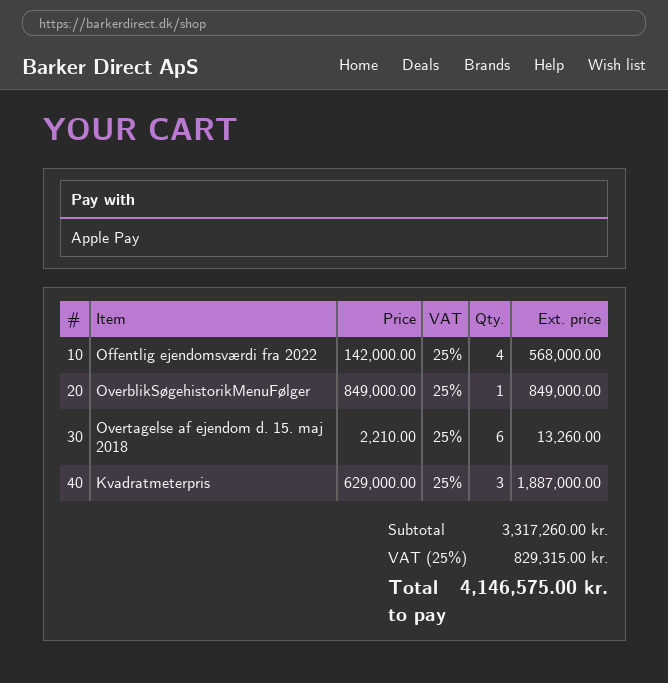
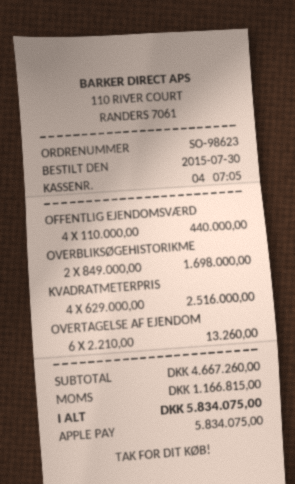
Offentlig ejendomsværdi fra 2022: 4 x 142000.00 = 568000.00 -> 4 x 110000.00 = 440000.00
OverblikSøgehistorikMenuFølger: 1 x 849000.00 = 849000.00 -> 2 x 849000.00 = 1698000.00
Kvadratmeterpris: 3 x 629000.00 = 1887000.00 -> 4 x 629000.00 = 2516000.00
subtotal: 3317260.00 -> 4667260.00
tax: 829315.00 -> 1166815.00
total: 4146575.00 -> 5834075.00

